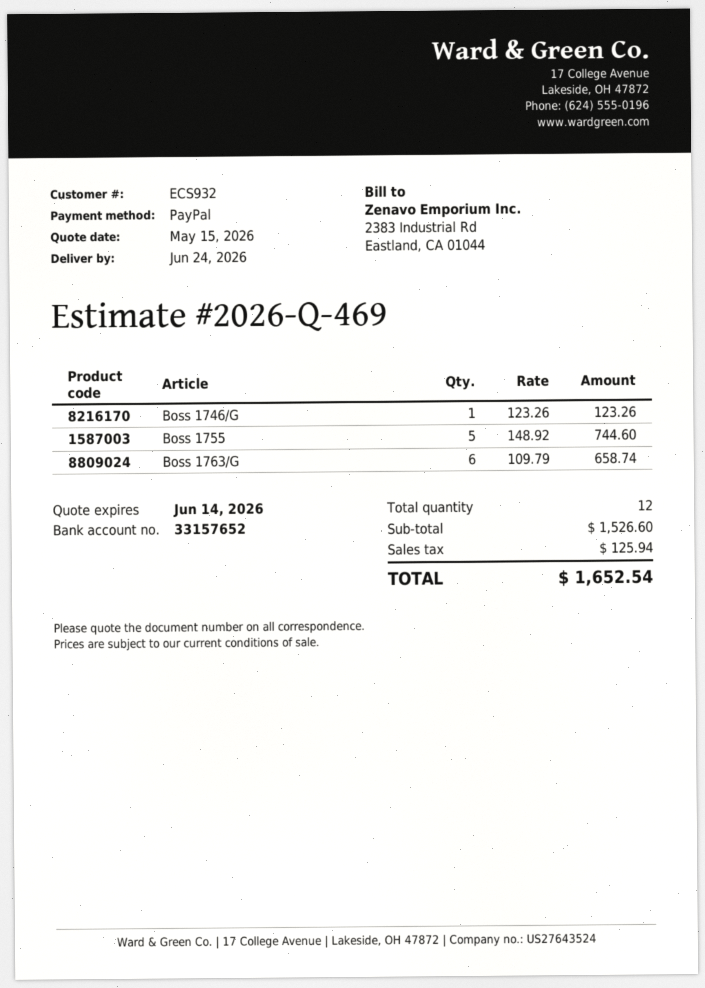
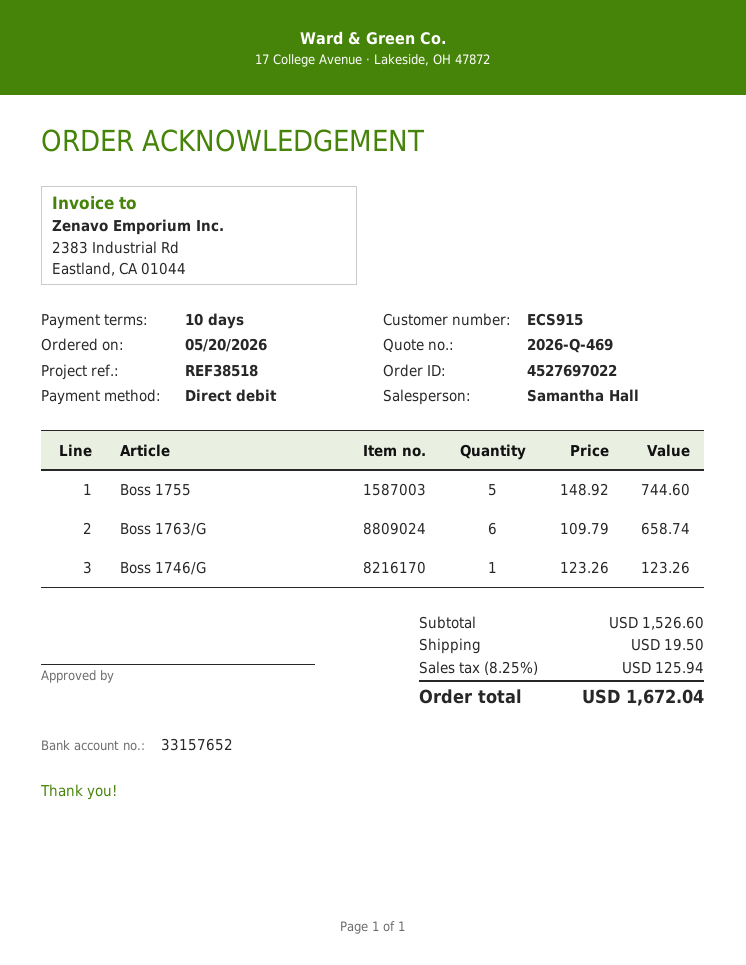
customer number: ECS932 -> ECS915
payment method: PayPal -> direct debit
shipping: none -> 19.50
total: 1652.54 -> 1672.04

